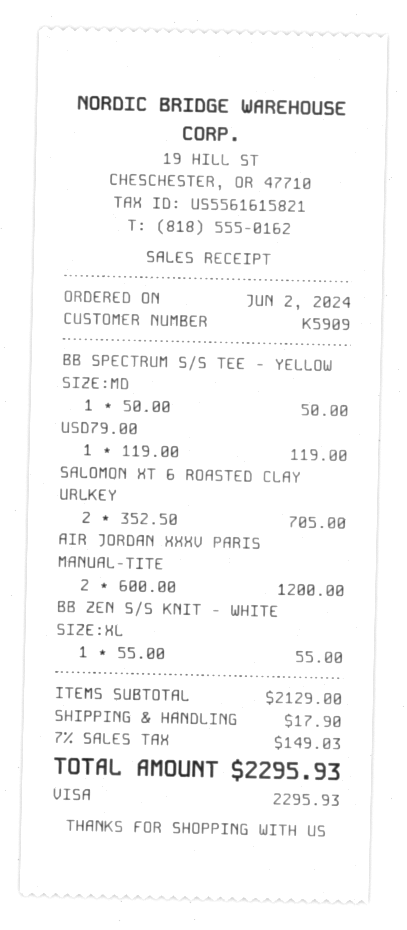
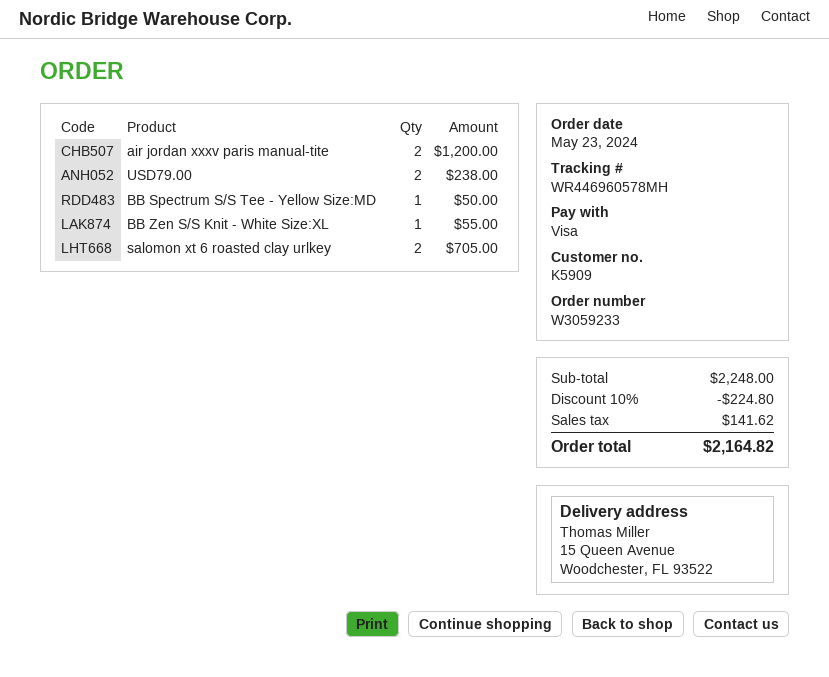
order date: 2024-06-02 -> 2024-05-23
USD79.00: 1 for 119.00 -> 2 for 238.00
subtotal: 2129.00 -> 2248.00
discount: none -> 10% = 224.80
shipping: 17.90 -> none
tax: 149.03 -> 141.62
total: 2295.93 -> 2164.82

